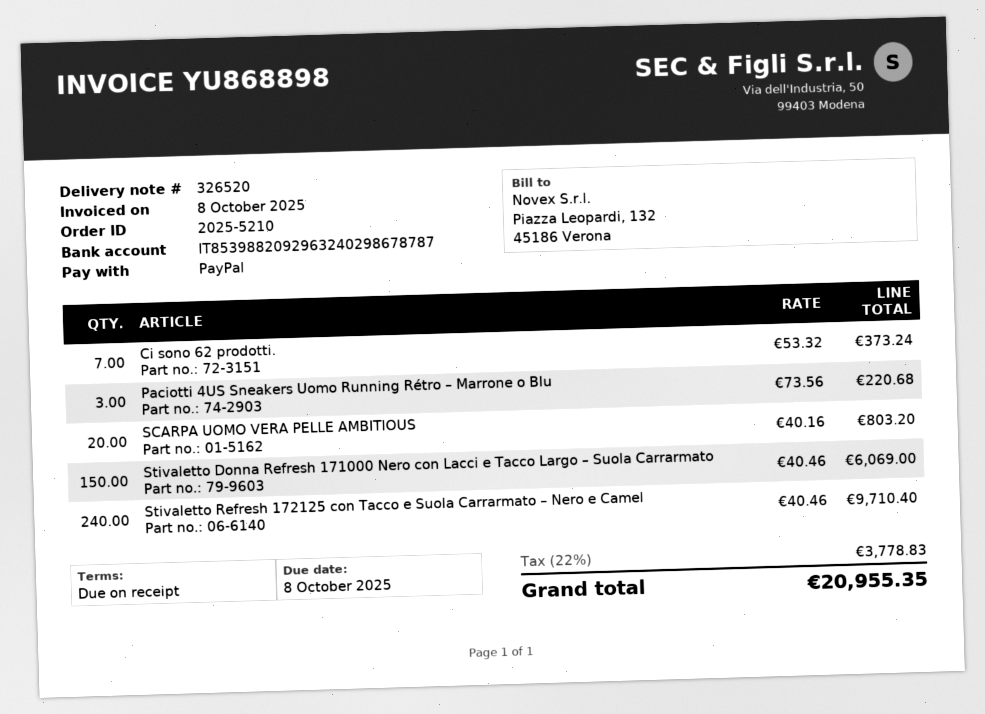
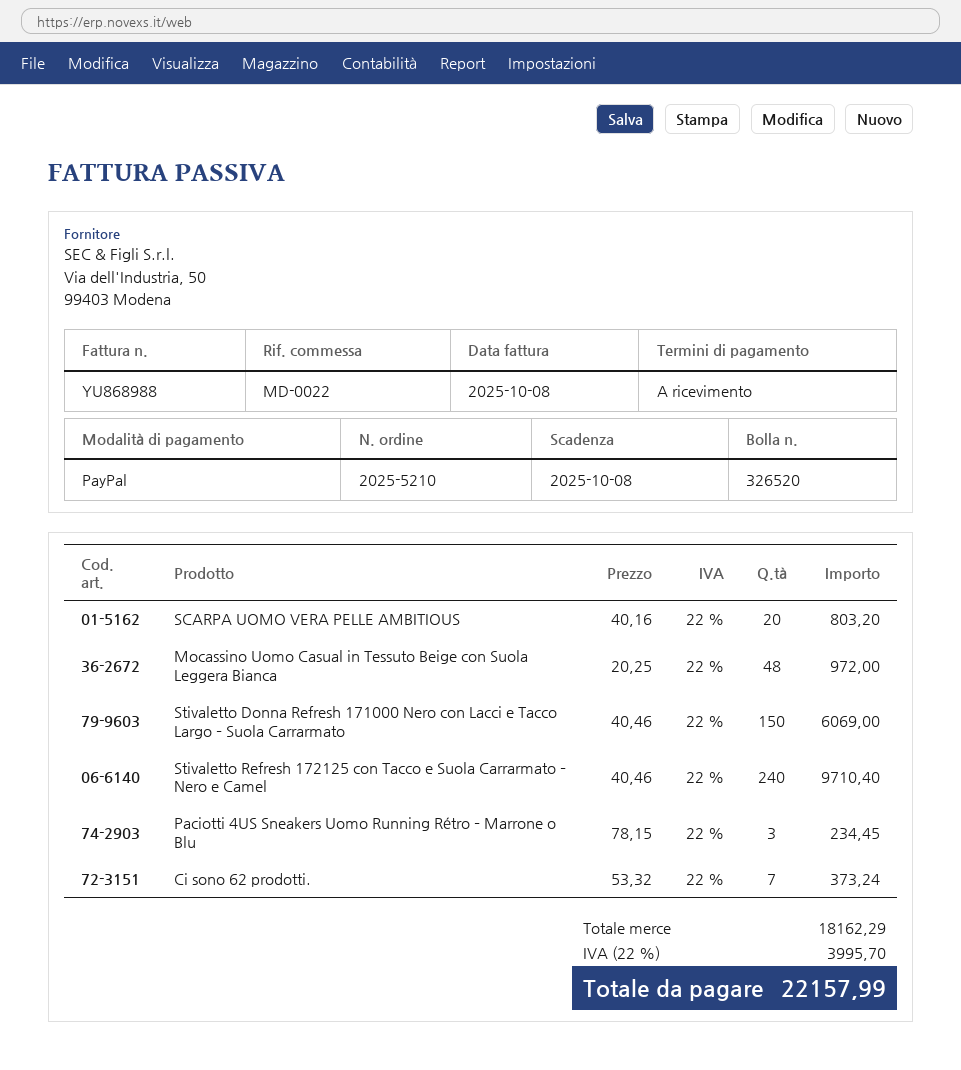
invoice number: YU868898 -> YU868988
Paciotti 4US Sneakers Uomo Running Rétro – Marrone o Blu: 3 x 73.56 = 220.68 -> 3 x 78.15 = 234.45
Mocassino Uomo Casual in Tessuto Beige con Suola Leggera Bianca: none -> 48 x 20.25 = 972.00
tax: 22% = 3778.83 -> 22% = 3995.70
total: 20955.35 -> 22157.99

